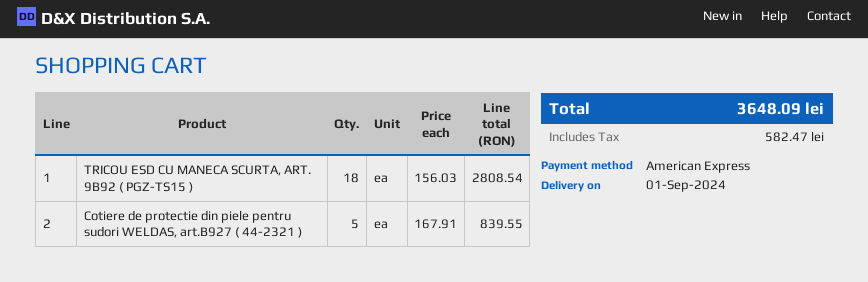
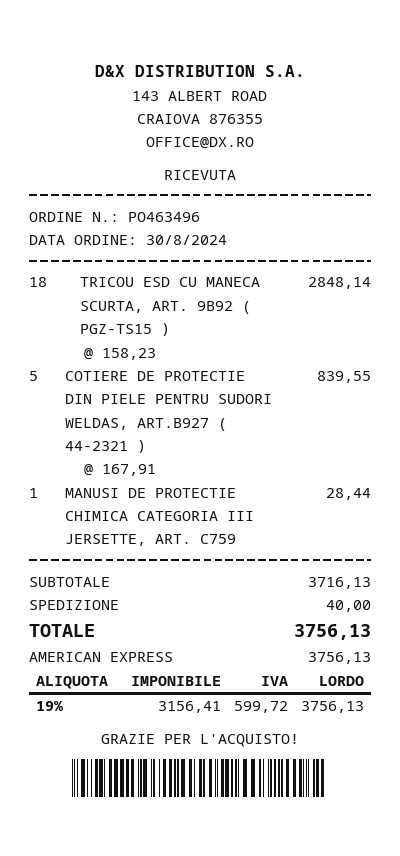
TRICOU ESD CU MANECA SCURTA, ART. 9B92 ( PGZ-TS15 ): 18 x 156.03 = 2808.54 -> 18 x 158.23 = 2848.14
MANUSI DE PROTECTIE CHIMICA CATEGORIA III JERSETTE, ART. C759: none -> 1 x 28.44 = 28.44
shipping: none -> 40.00
tax: 582.47 -> 599.72
total: 3648.09 -> 3756.13

